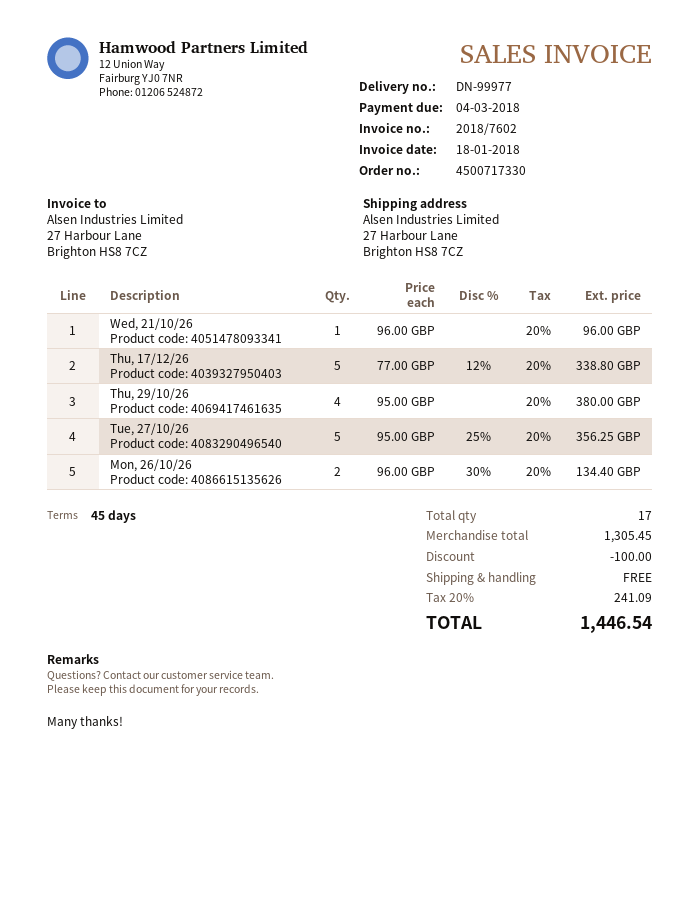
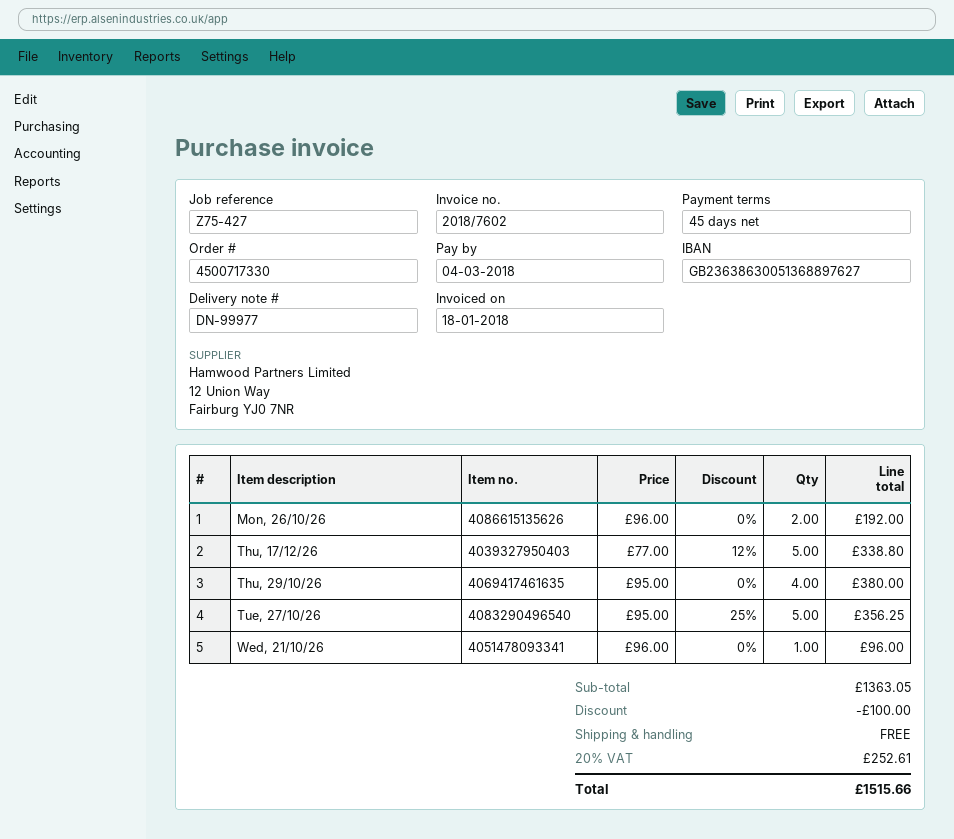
Mon, 26/10/26: 2 x 96.00 - 30% = 134.40 -> 2 x 96.00 = 192.00
subtotal: 1305.45 -> 1363.05
tax: 20% = 241.09 -> 20% = 252.61
total: 1446.54 -> 1515.66

